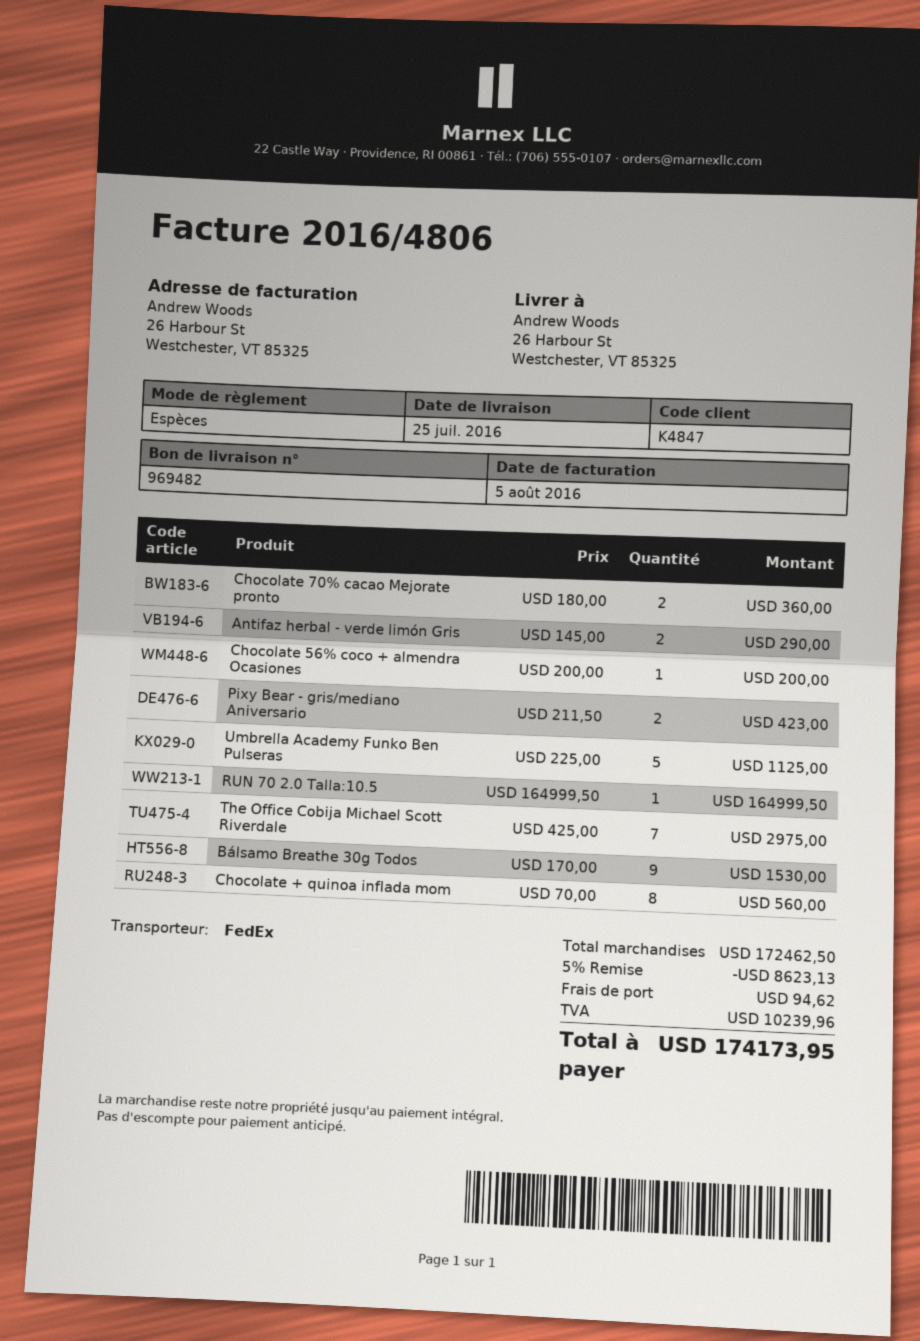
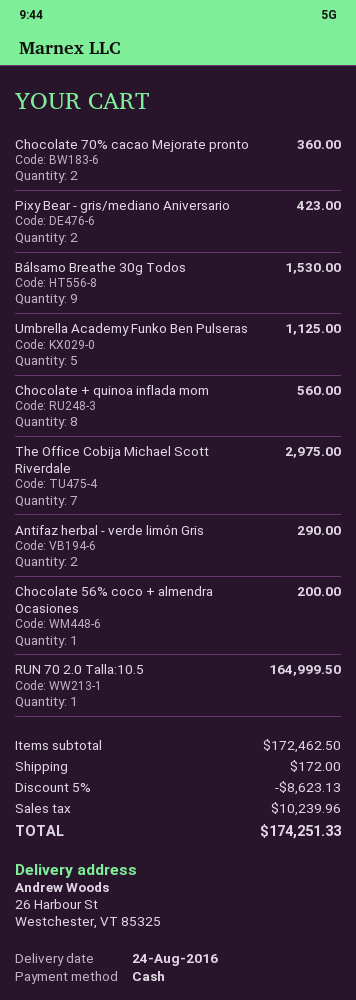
delivery date: 2016-07-25 -> 2016-08-24
shipping: 94.62 -> 172.00
total: 174173.95 -> 174251.33

